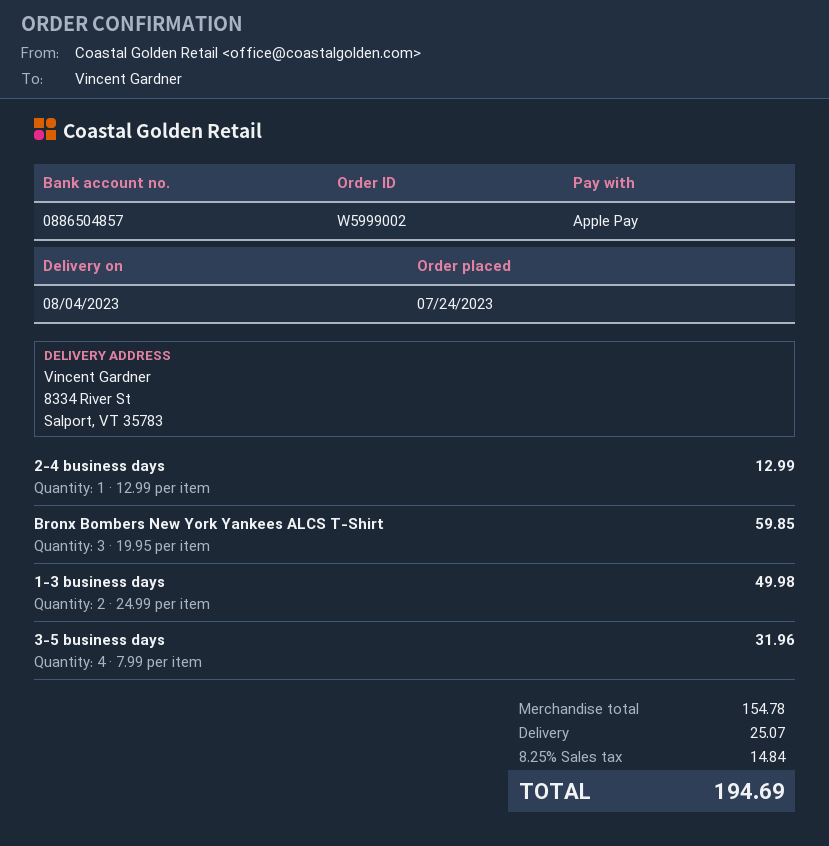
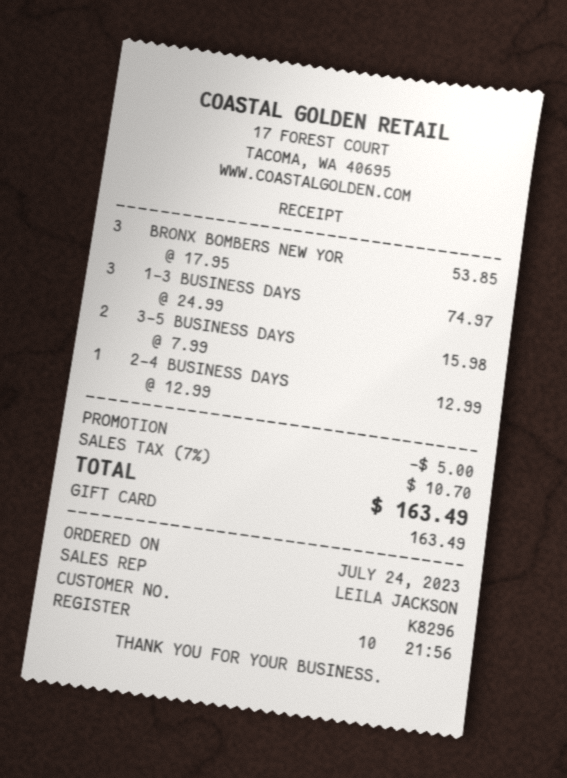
payment method: Apple Pay -> gift card
Bronx Bombers New York Yankees ALCS T-Shirt: 3 x 19.95 = 59.85 -> 3 x 17.95 = 53.85
1-3 business days: 2 x 24.99 = 49.98 -> 3 x 24.99 = 74.97
3-5 business days: 4 x 7.99 = 31.96 -> 2 x 7.99 = 15.98
discount: none -> 5.00
shipping: 25.07 -> none
tax: 8.25% = 14.84 -> 7% = 10.70
total: 194.69 -> 163.49

